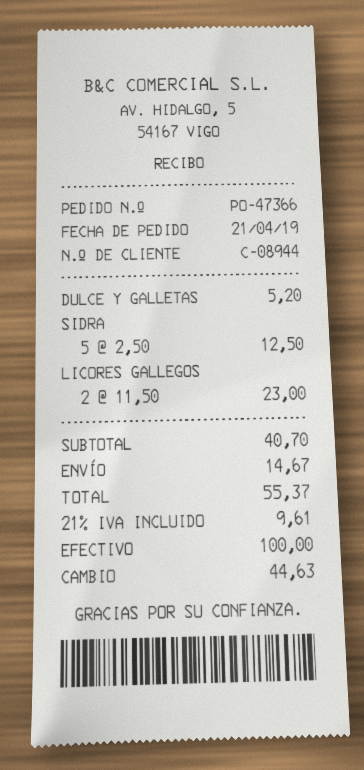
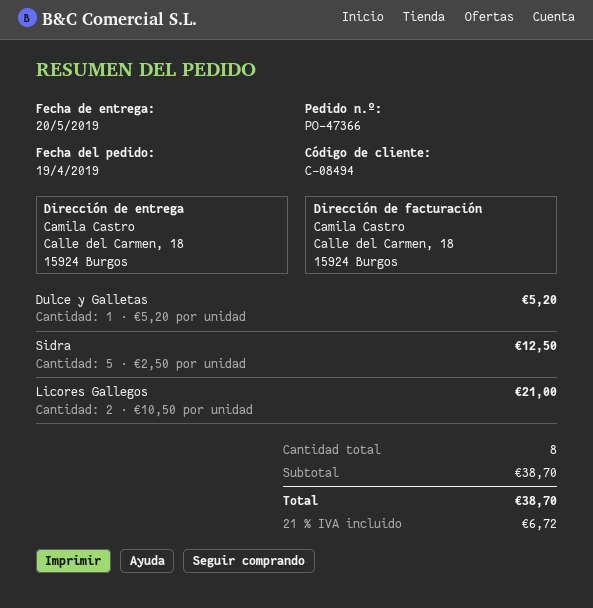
order date: 2019-04-21 -> 2019-04-19
customer number: C-08944 -> C-08494
LICORES GALLEGOS: 2 x 11.50 = 23.00 -> 2 x 10.50 = 21.00
subtotal: 40.70 -> 38.70
shipping: 14.67 -> none
tax: 21% = 9.61 -> 21% = 6.72
total: 55.37 -> 38.70

